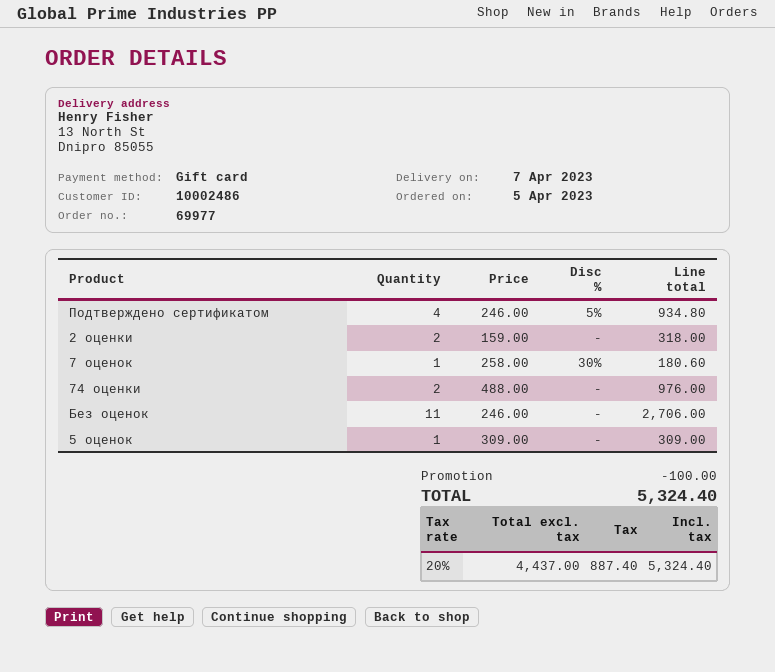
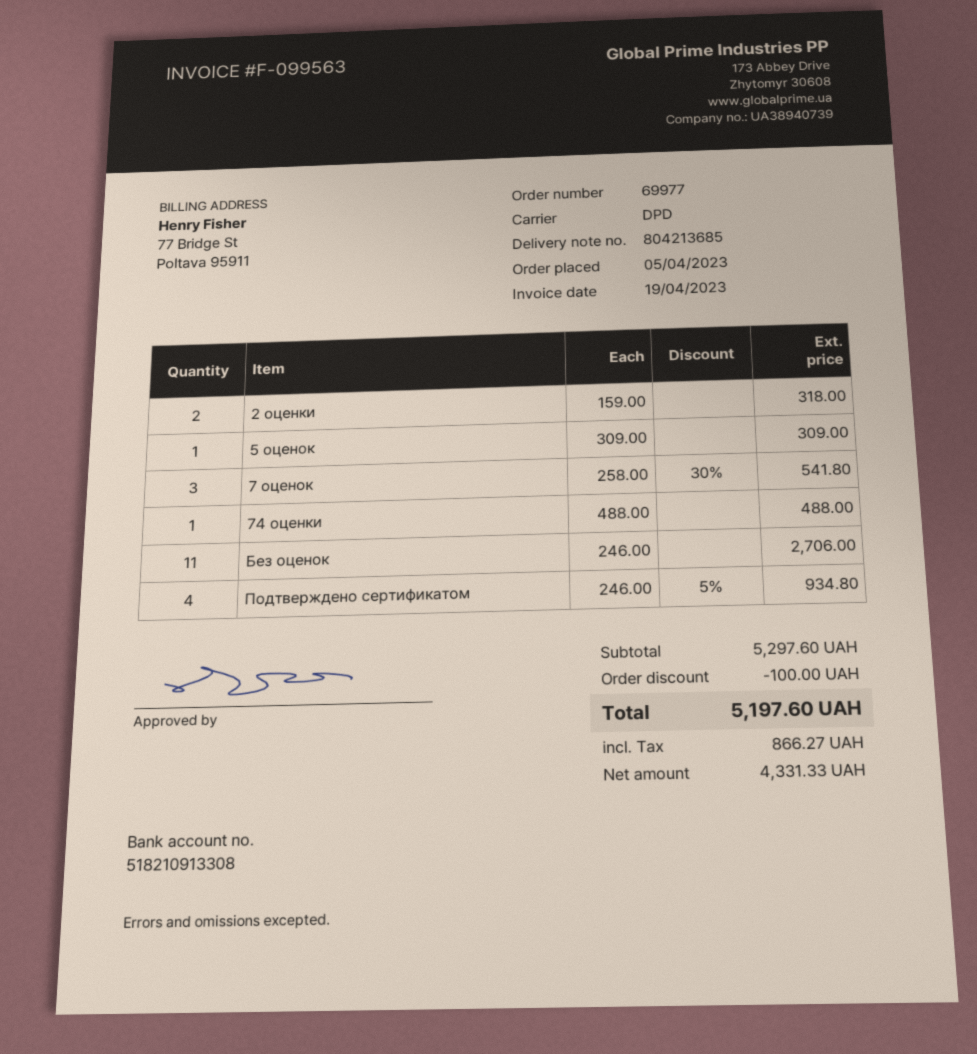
7 оценок: 1 x 258.00 - 30% = 180.60 -> 3 x 258.00 - 30% = 541.80
74 оценки: 2 x 488.00 = 976.00 -> 1 x 488.00 = 488.00
net: 4437.00 -> 4331.33
tax: 887.40 -> 866.27
total: 5324.40 -> 5197.60

